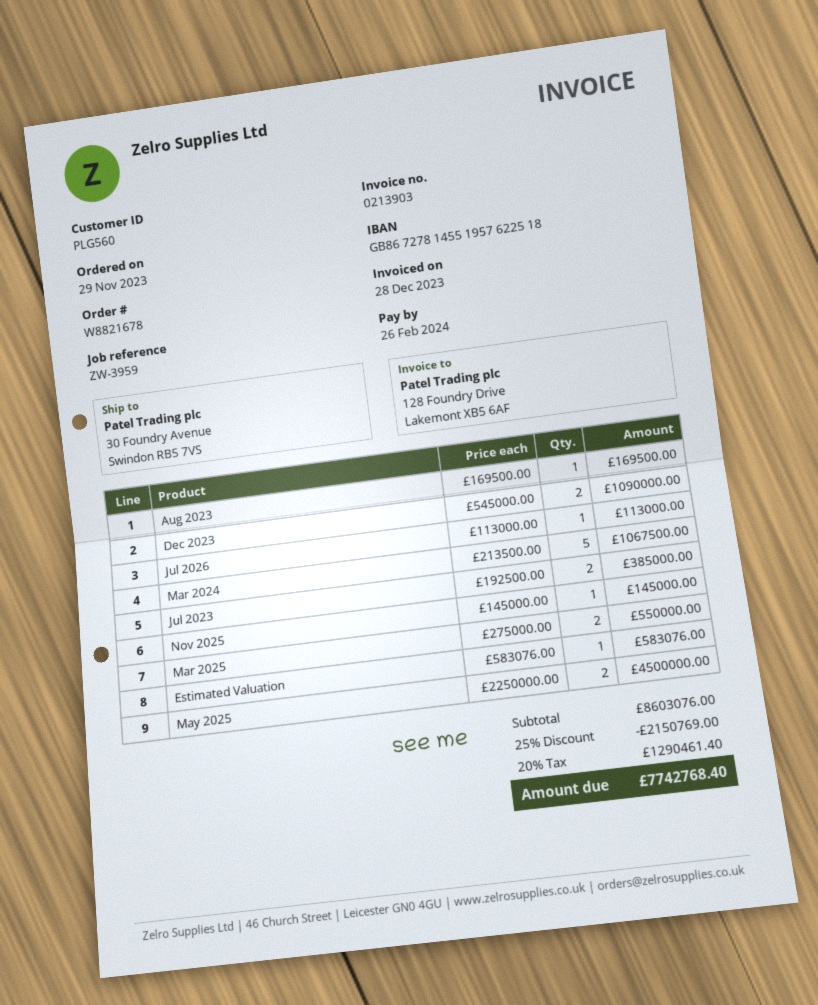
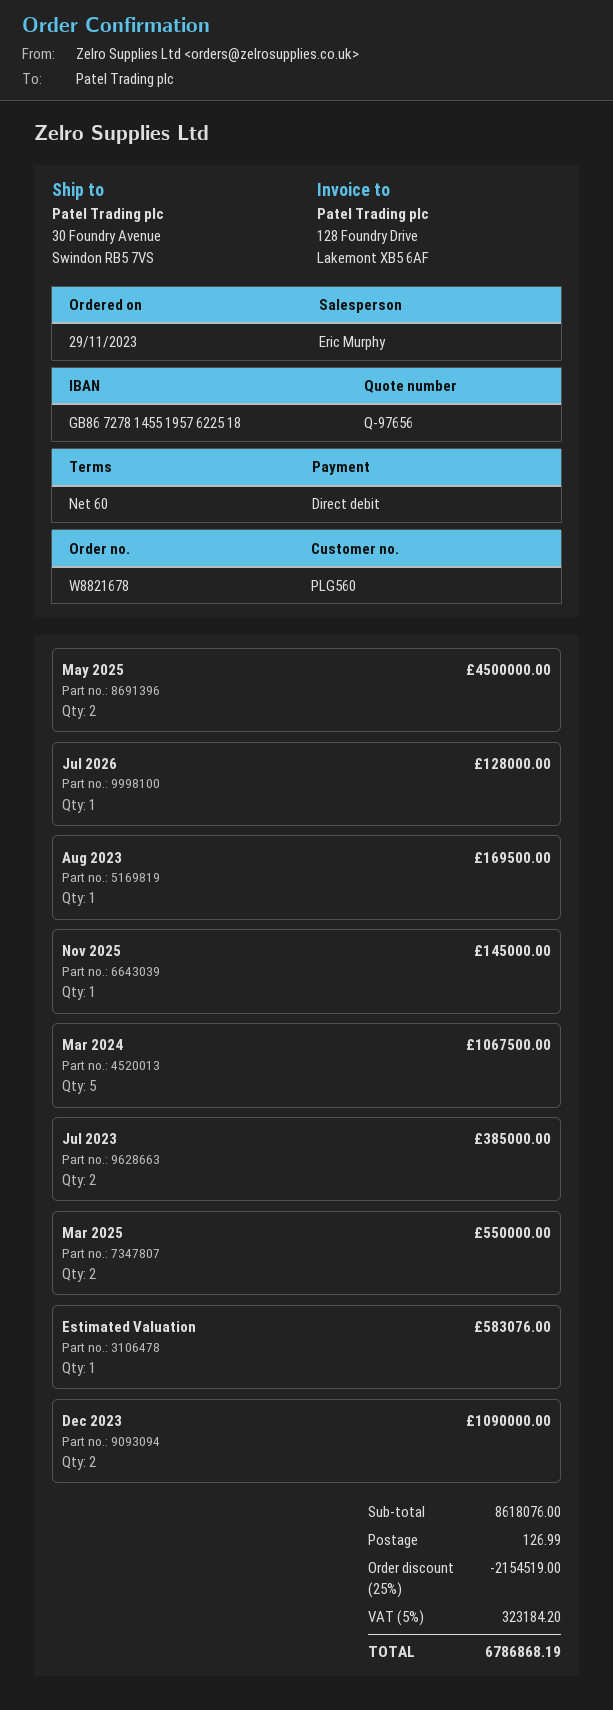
Jul 2026: 1 for 113000.00 -> 1 for 128000.00
subtotal: 8603076.00 -> 8618076.00
discount: 25% = 2150769.00 -> 25% = 2154519.00
shipping: none -> 126.99
tax: 20% = 1290461.40 -> 5% = 323184.20
total: 7742768.40 -> 6786868.19

